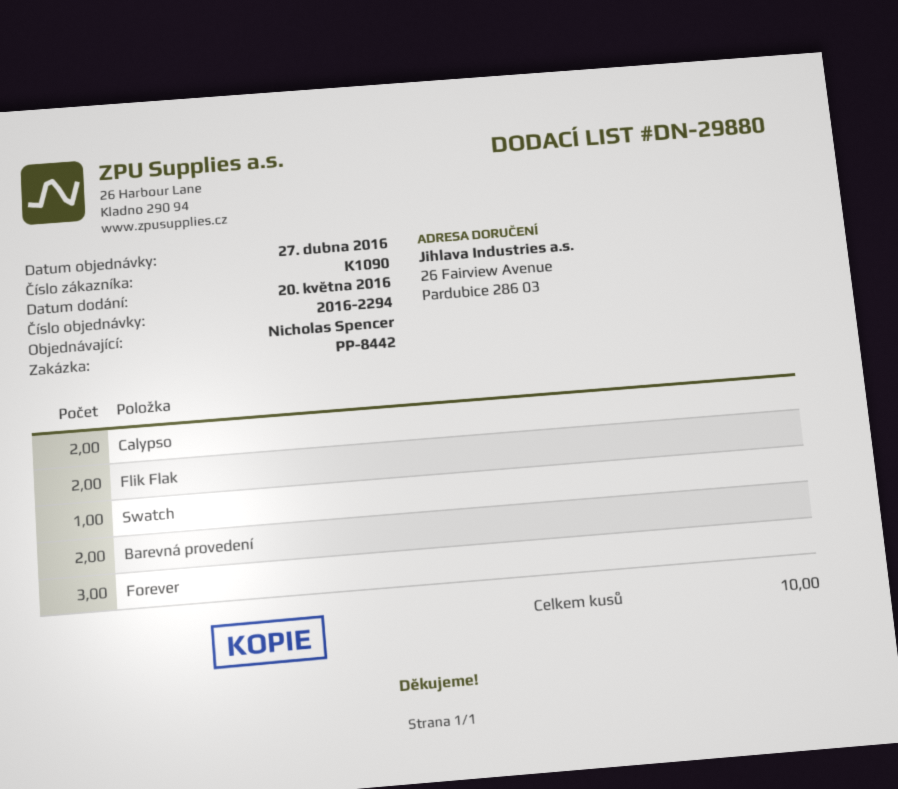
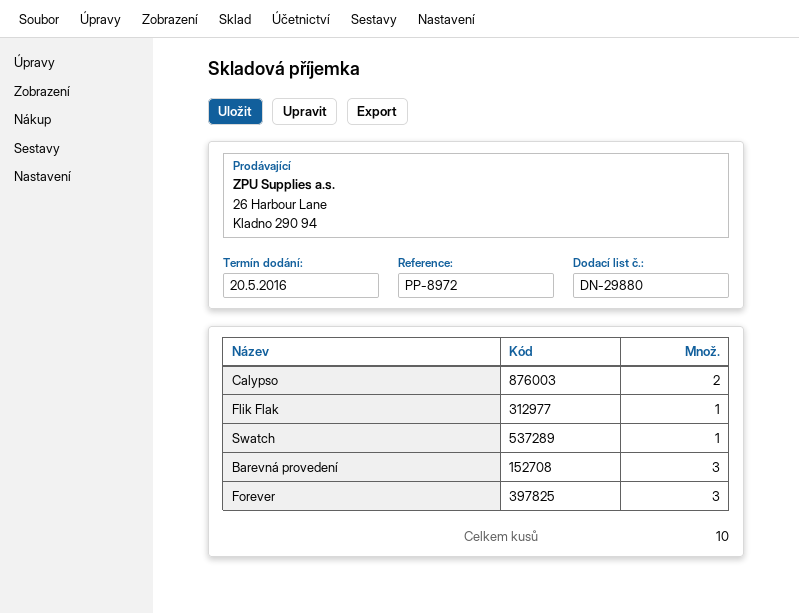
reference: PP-8442 -> PP-8972
Flik Flak: 2 -> 1
Barevná provedení: 2 -> 3

